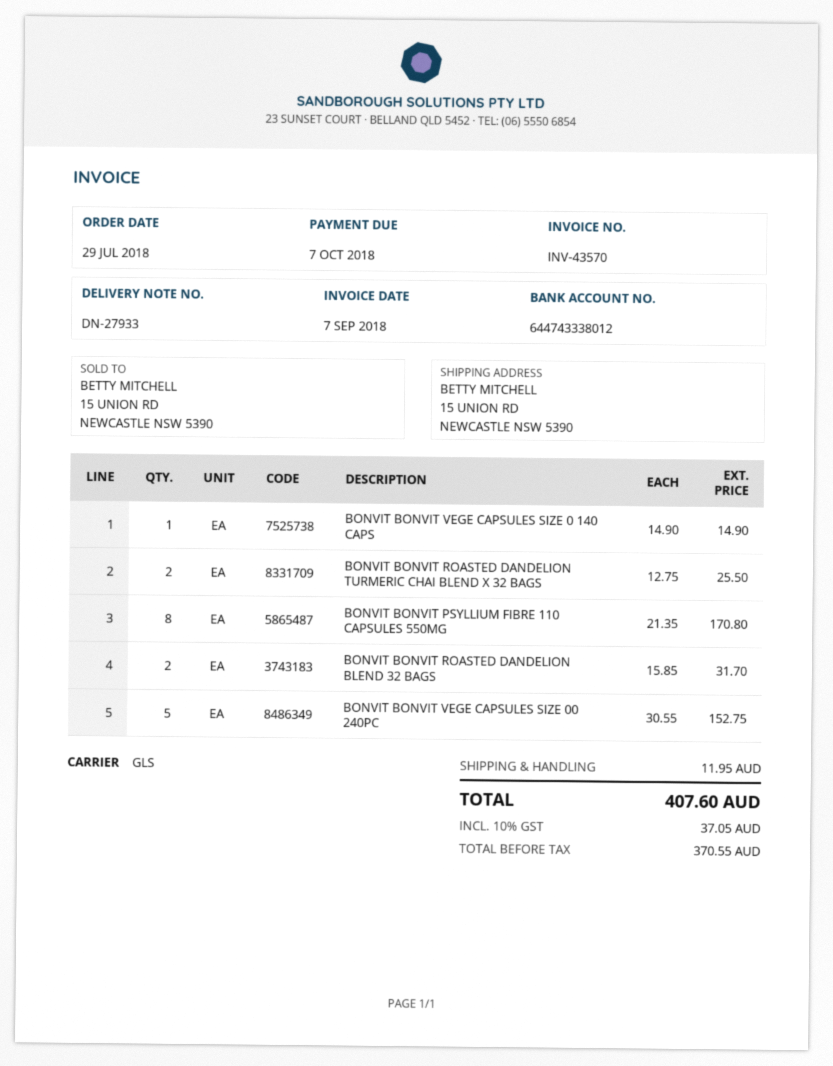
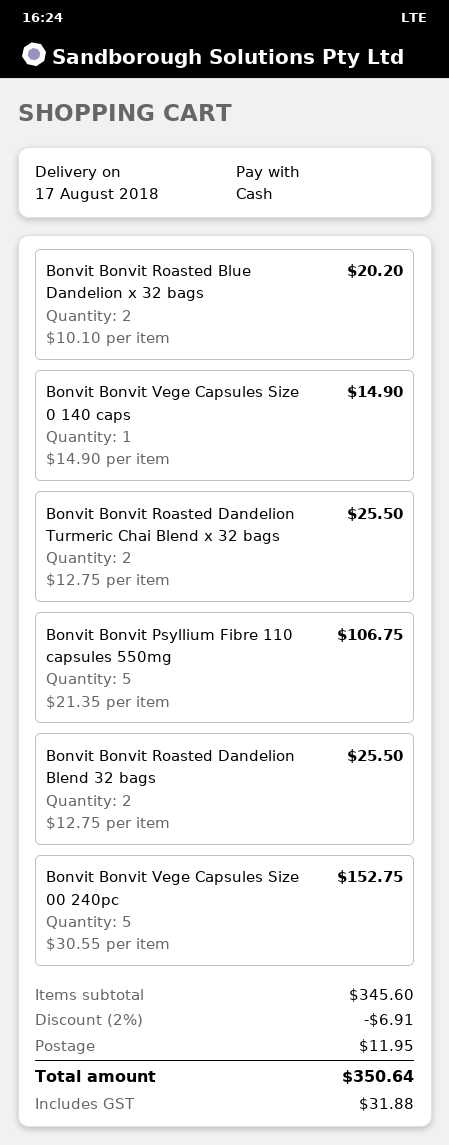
BONVIT BONVIT PSYLLIUM FIBRE 110 CAPSULES 550MG: 8 x 21.35 = 170.80 -> 5 x 21.35 = 106.75
BONVIT BONVIT ROASTED DANDELION BLEND 32 BAGS: 2 x 15.85 = 31.70 -> 2 x 12.75 = 25.50
Bonvit Bonvit Roasted Blue Dandelion x 32 bags: none -> 2 x 10.10 = 20.20
discount: none -> 2% = 6.91
tax: 37.05 -> 31.88
total: 407.60 -> 350.64

